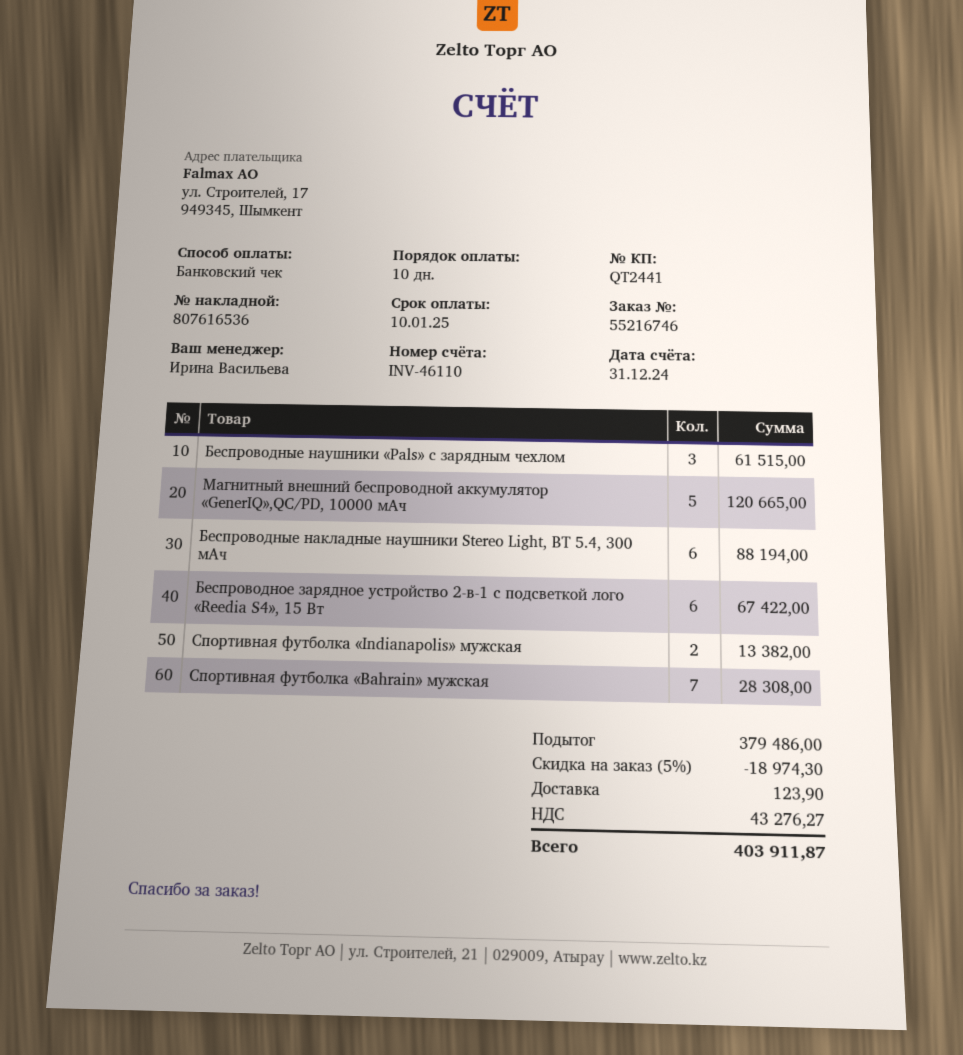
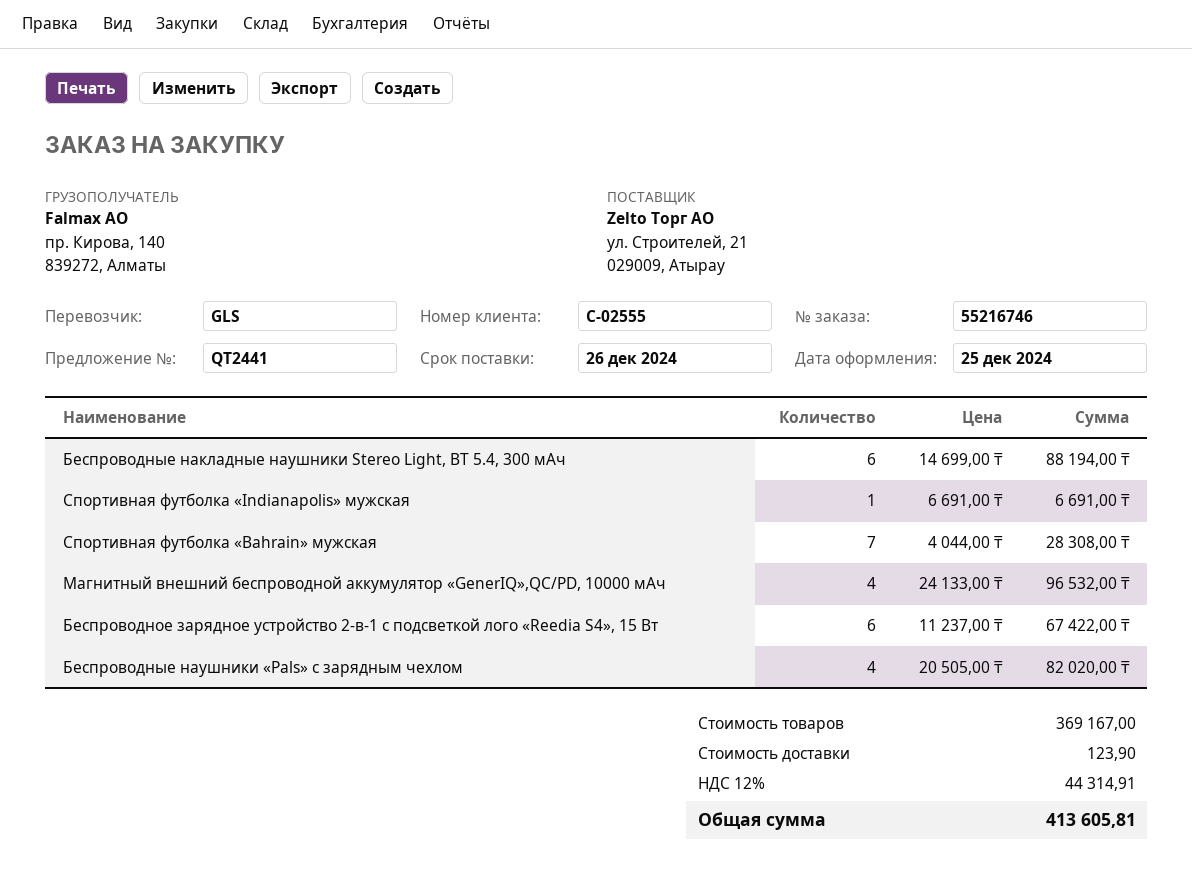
Беспроводные наушники «Pals» с зарядным чехлом: 3 for 61515.00 -> 4 for 82020.00
Магнитный внешний беспроводной аккумулятор «GenerIQ»,QC/PD, 10000 мАч: 5 for 120665.00 -> 4 for 96532.00
Спортивная футболка «Indianapolis» мужская: 2 for 13382.00 -> 1 for 6691.00
subtotal: 379486.00 -> 369167.00
discount: 5% = 18974.30 -> none
tax: 43276.27 -> 44314.91
total: 403911.87 -> 413605.81

